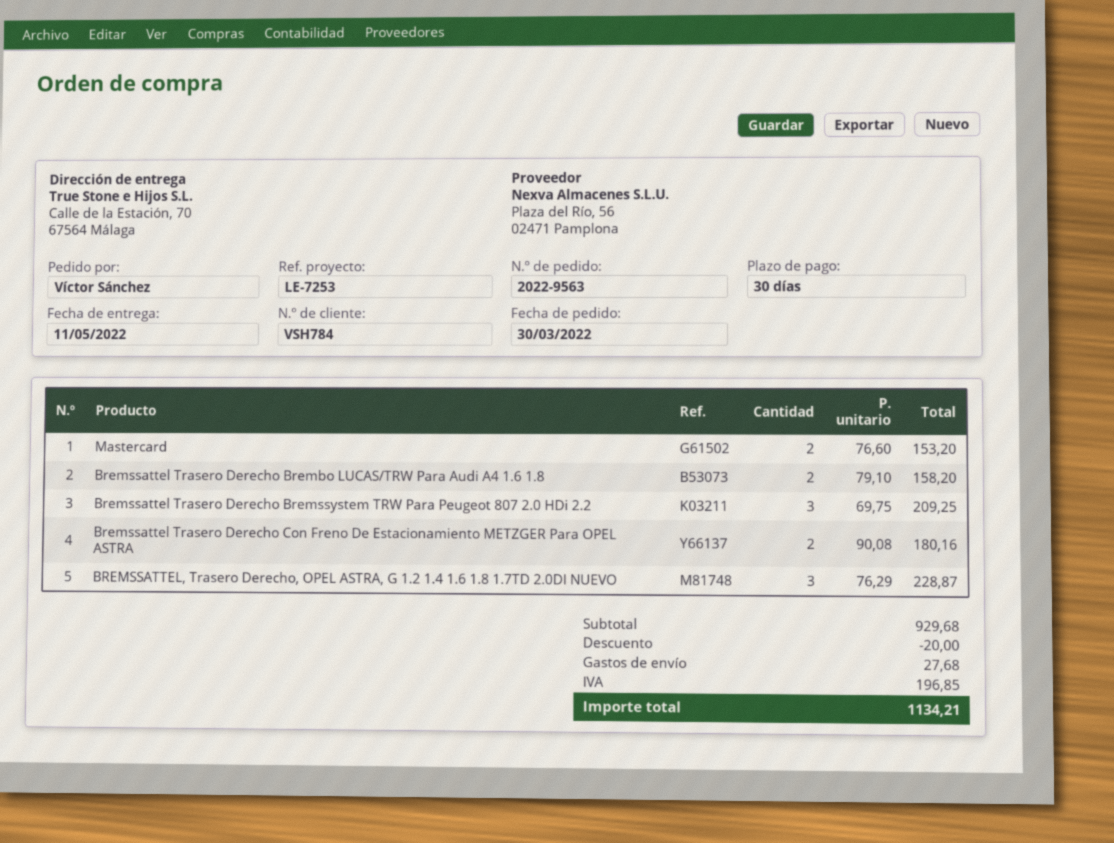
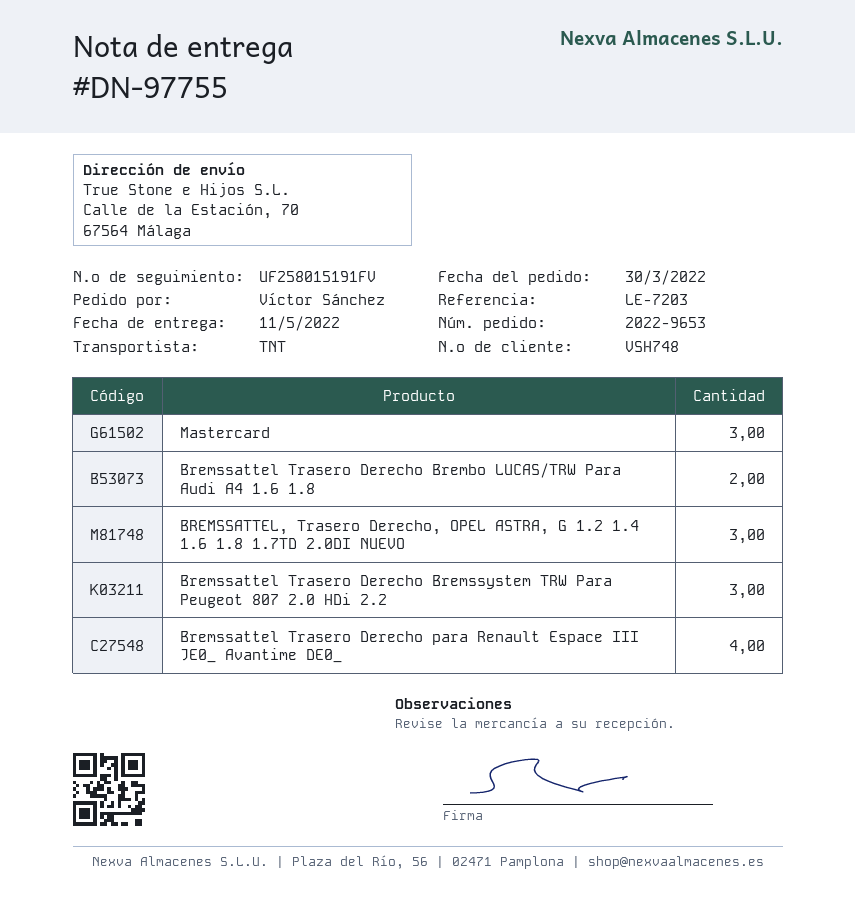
order number: 2022-9563 -> 2022-9653
customer number: VSH784 -> VSH748
reference: LE-7253 -> LE-7203
Mastercard: 2 -> 3
Bremssattel Trasero Derecho Con Freno De Estacionamiento METZGER Para OPEL ASTRA: 2 -> none
Bremssattel Trasero Derecho para Renault Espace III JE0_ Avantime DE0_: none -> 4

